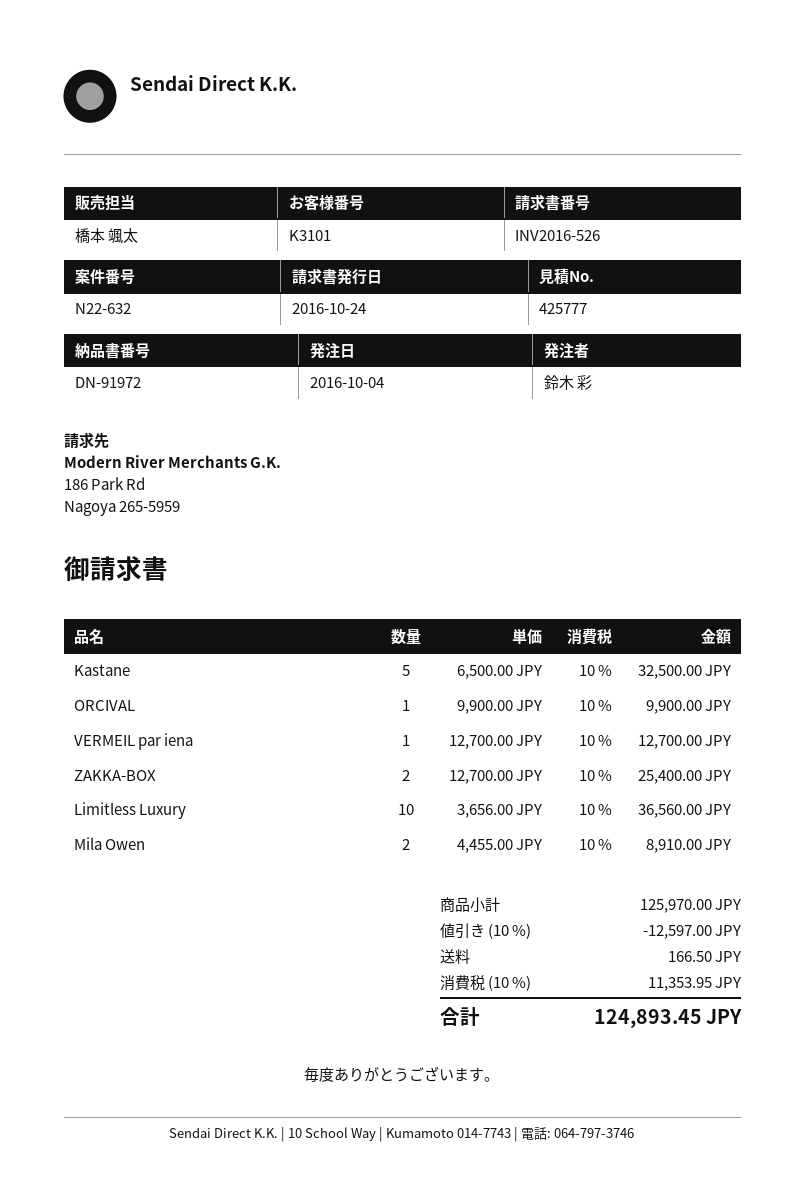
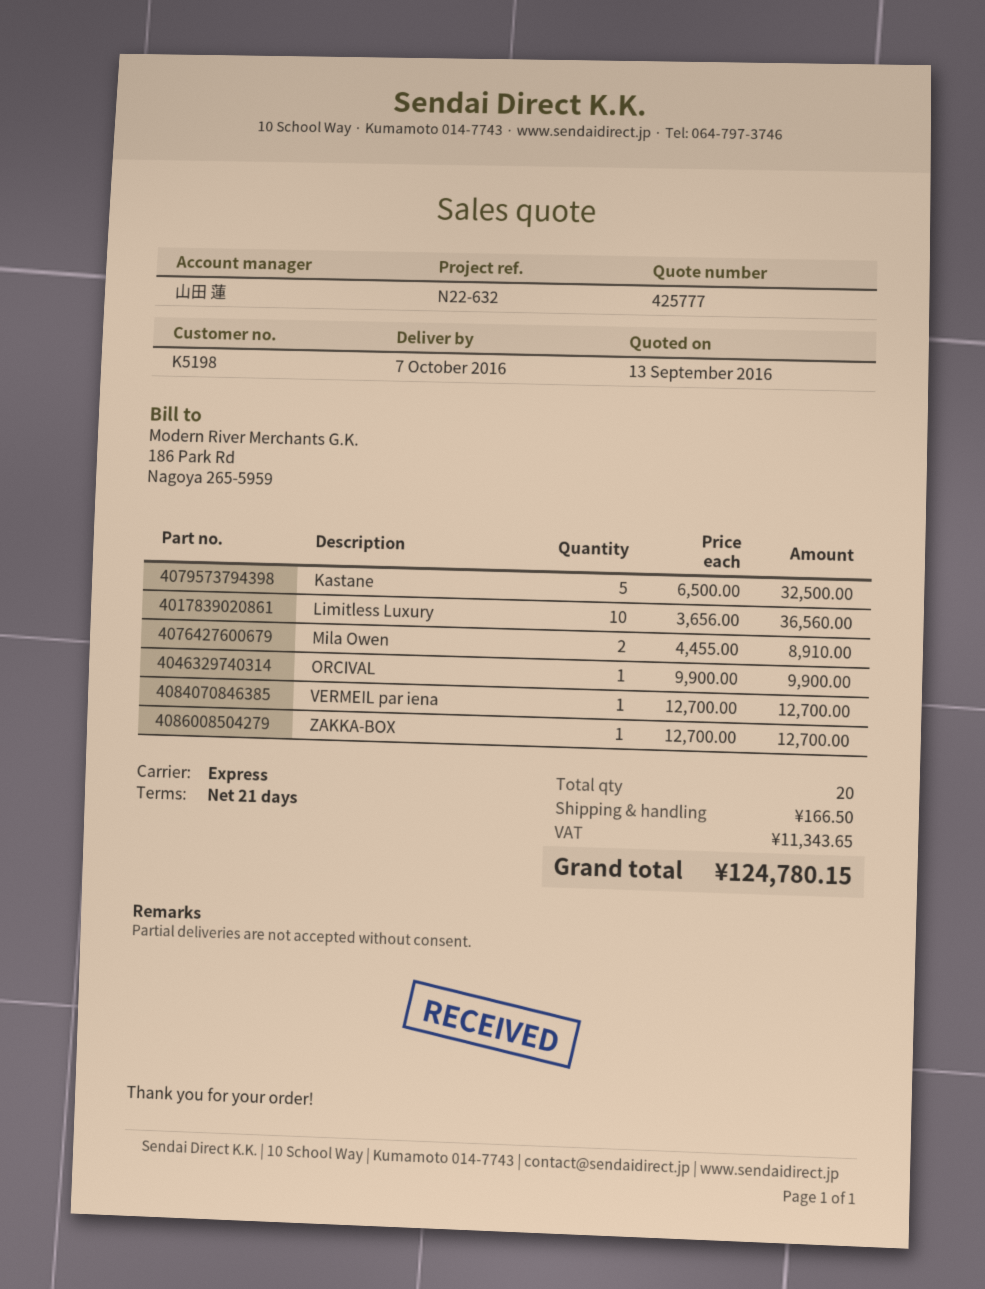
customer number: K3101 -> K5198
sales rep: 橋本 颯太 -> 山田 蓮
ZAKKA-BOX: 2 x 12700.00 = 25400.00 -> 1 x 12700.00 = 12700.00
discount: 10% = 12597.00 -> none
tax: 11353.95 -> 11343.65
total: 124893.45 -> 124780.15

